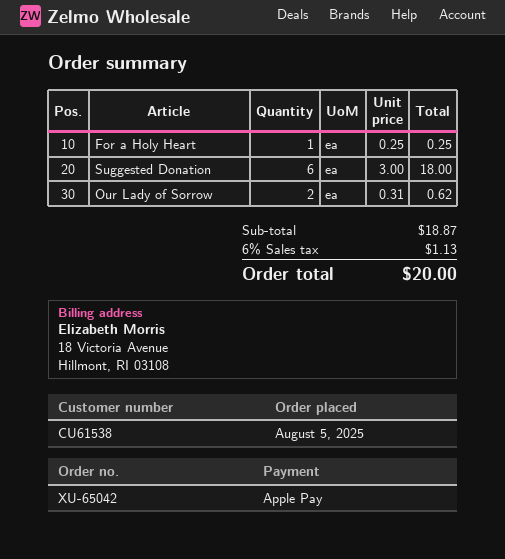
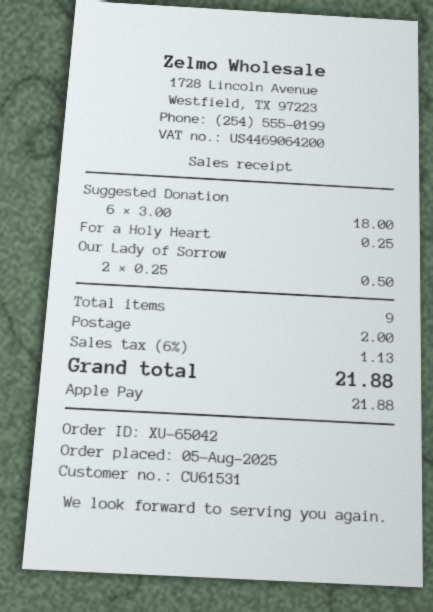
customer number: CU61538 -> CU61531
Our Lady of Sorrow: 2 x 0.31 = 0.62 -> 2 x 0.25 = 0.50
shipping: none -> 2.00
total: 20.00 -> 21.88

